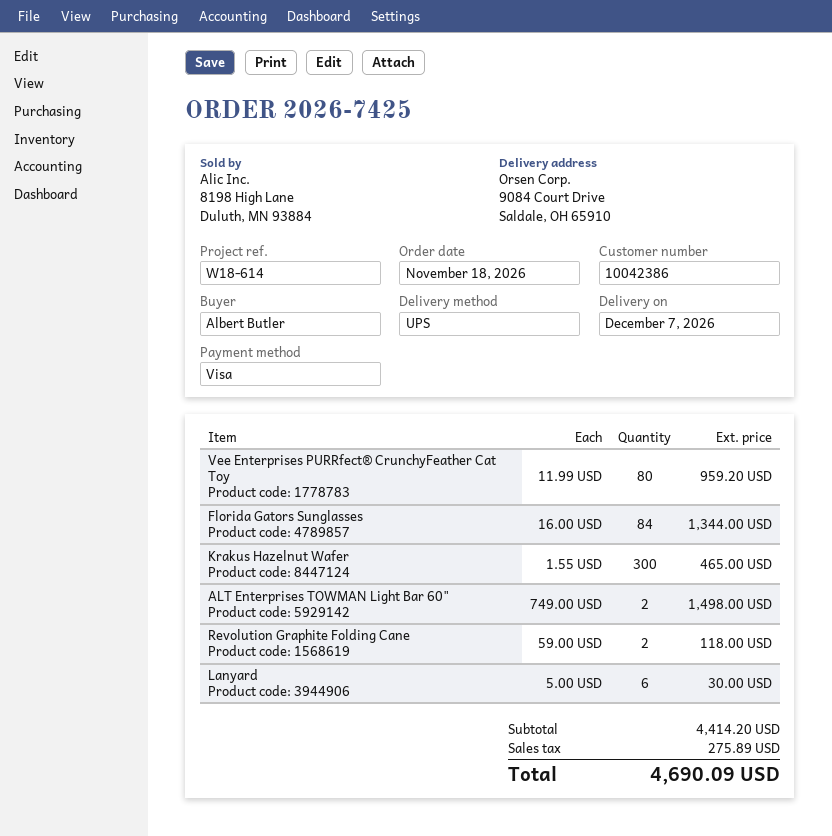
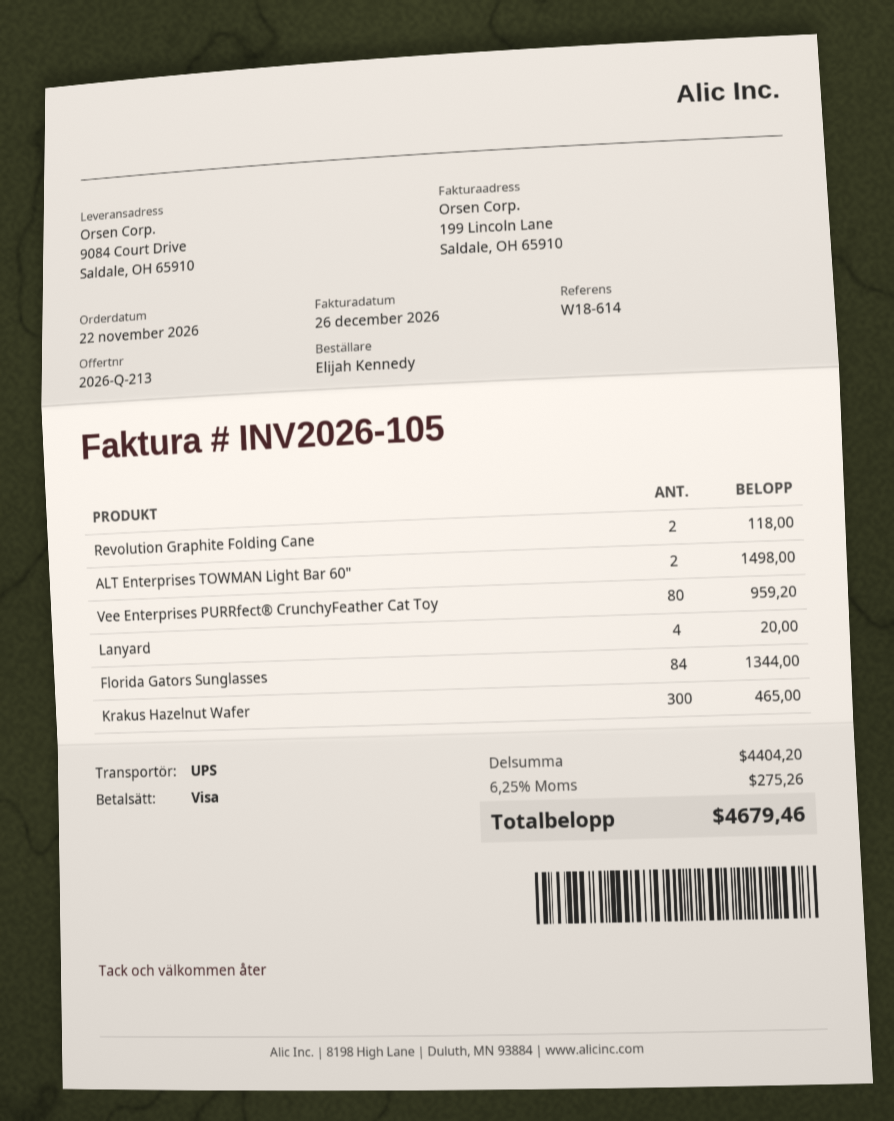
order date: 2026-11-18 -> 2026-11-22
ordered by: Albert Butler -> Elijah Kennedy
Lanyard: 6 for 30.00 -> 4 for 20.00
subtotal: 4414.20 -> 4404.20
tax: 275.89 -> 275.26
total: 4690.09 -> 4679.46

